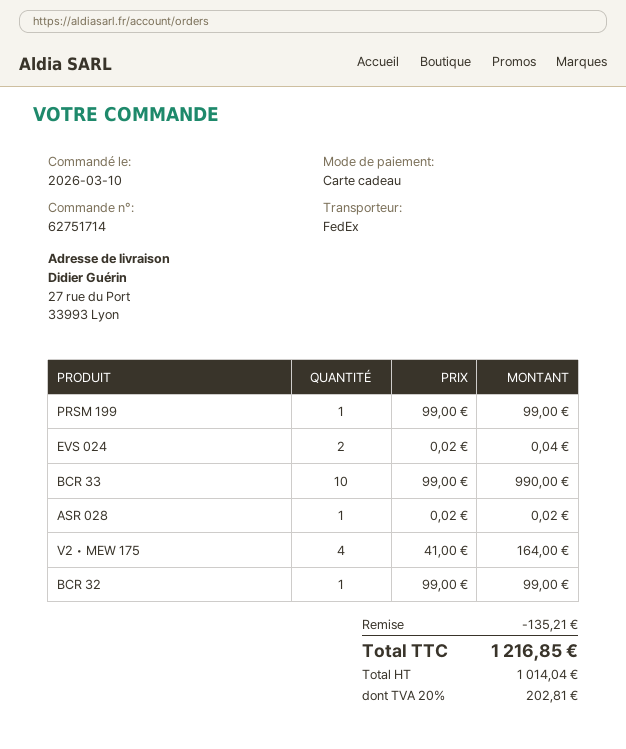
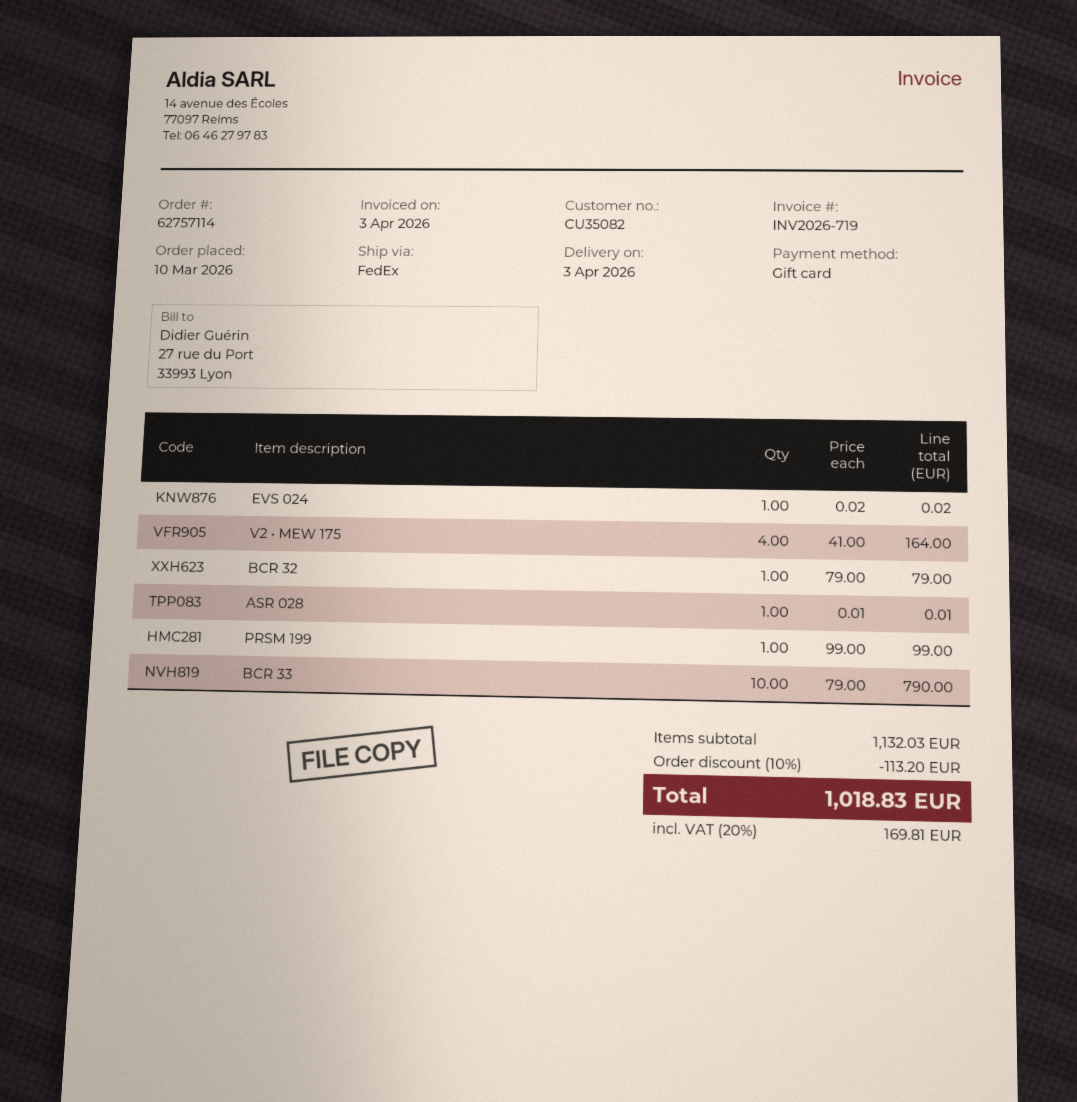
order number: 62751714 -> 62757114
EVS 024: 2 x 0.02 = 0.04 -> 1 x 0.02 = 0.02
BCR 33: 10 x 99.00 = 990.00 -> 10 x 79.00 = 790.00
ASR 028: 1 x 0.02 = 0.02 -> 1 x 0.01 = 0.01
BCR 32: 1 x 99.00 = 99.00 -> 1 x 79.00 = 79.00
discount: 135.21 -> 113.20
tax: 20% = 202.81 -> 20% = 169.81
total: 1216.85 -> 1018.83

